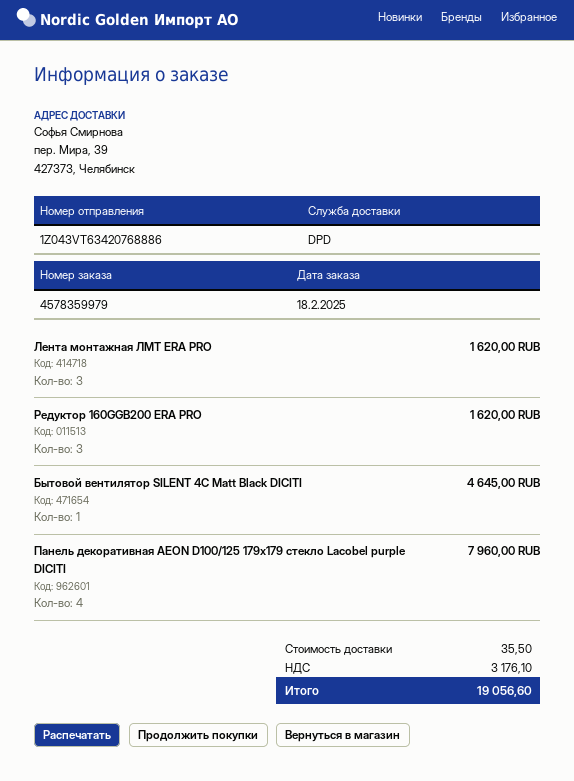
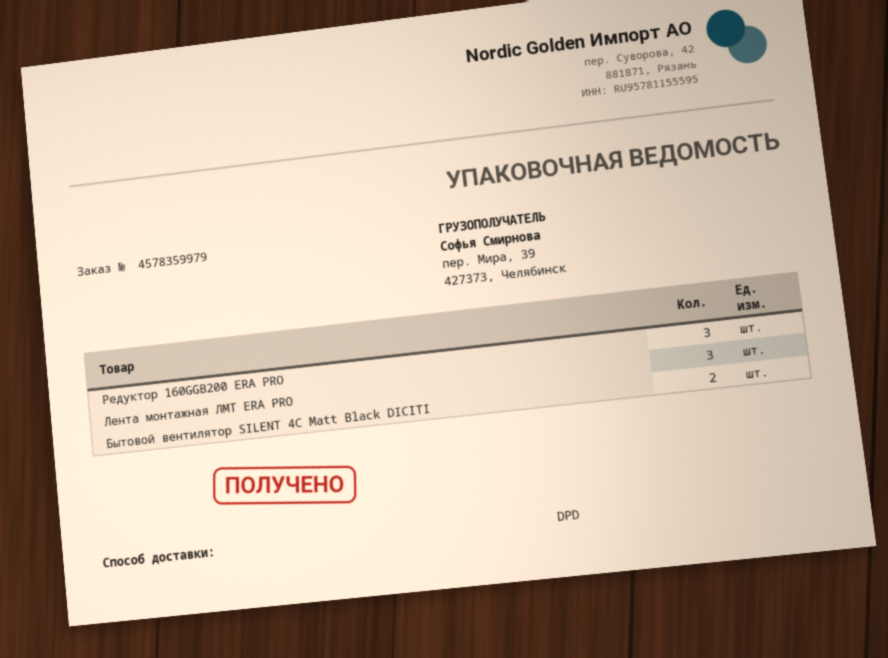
Бытовой вентилятор SILENT 4C Matt Black DICITI: 1 -> 2
Панель декоративная AEON D100/125 179х179 стекло Lacobel purple DICITI: 4 -> none

